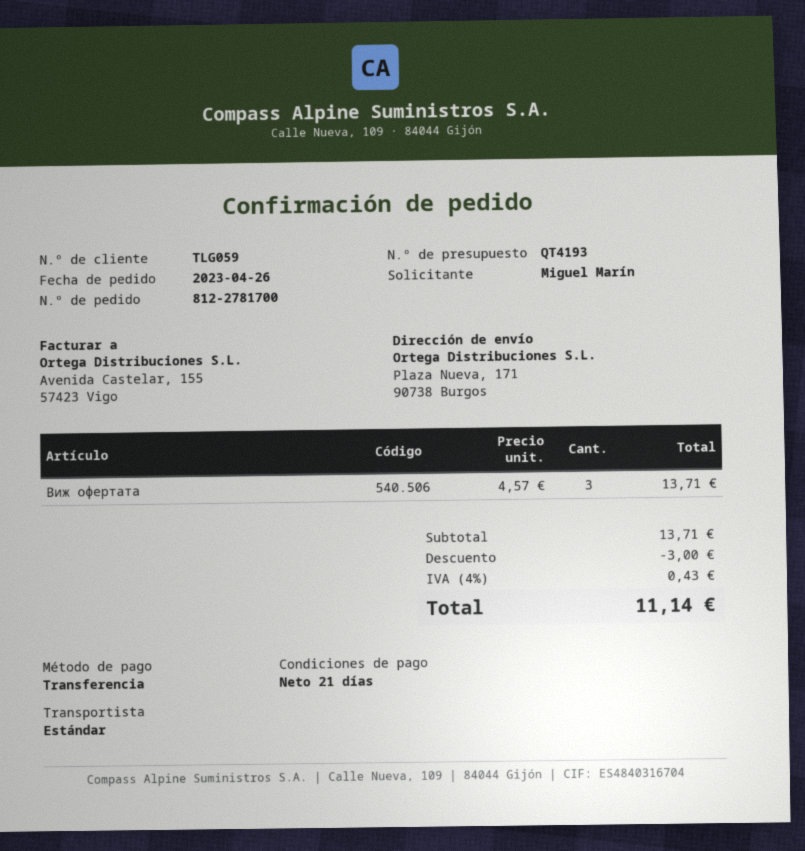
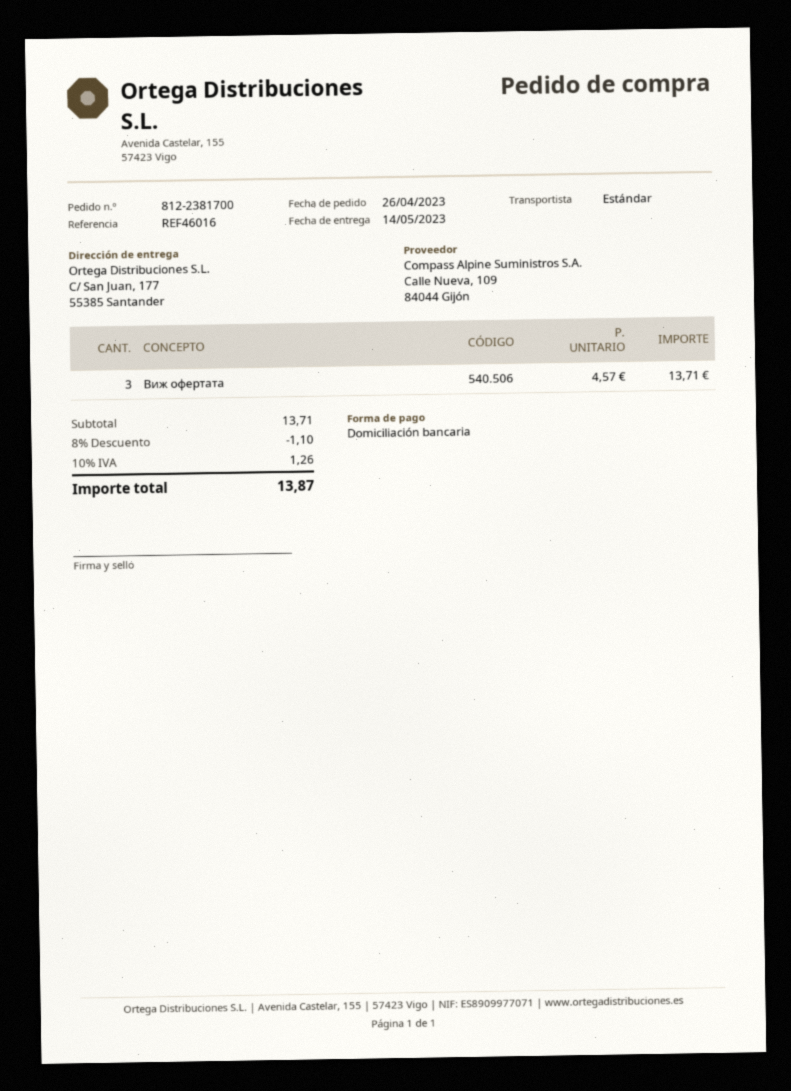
order number: 812-2781700 -> 812-2381700
payment method: bank transfer -> direct debit
ship to: Plaza Nueva, 171, 90738 Burgos -> C/ San Juan, 177, 55385 Santander
discount: 3.00 -> 1.10
tax: 4% = 0.43 -> 10% = 1.26
total: 11.14 -> 13.87

